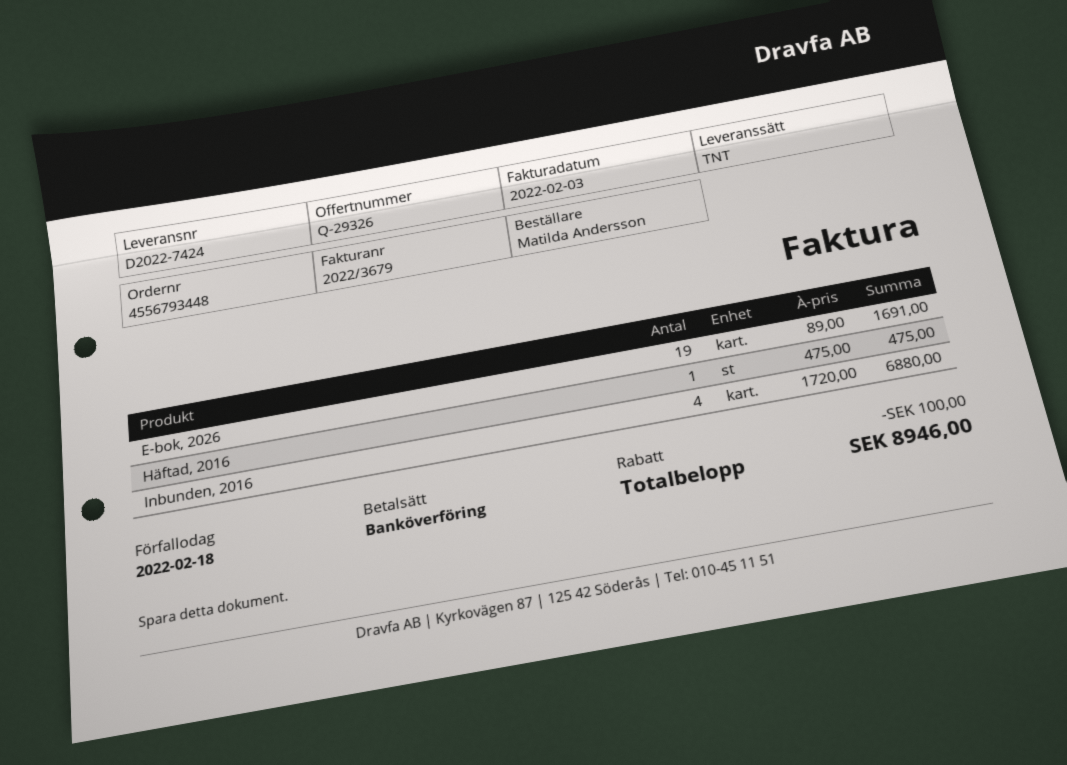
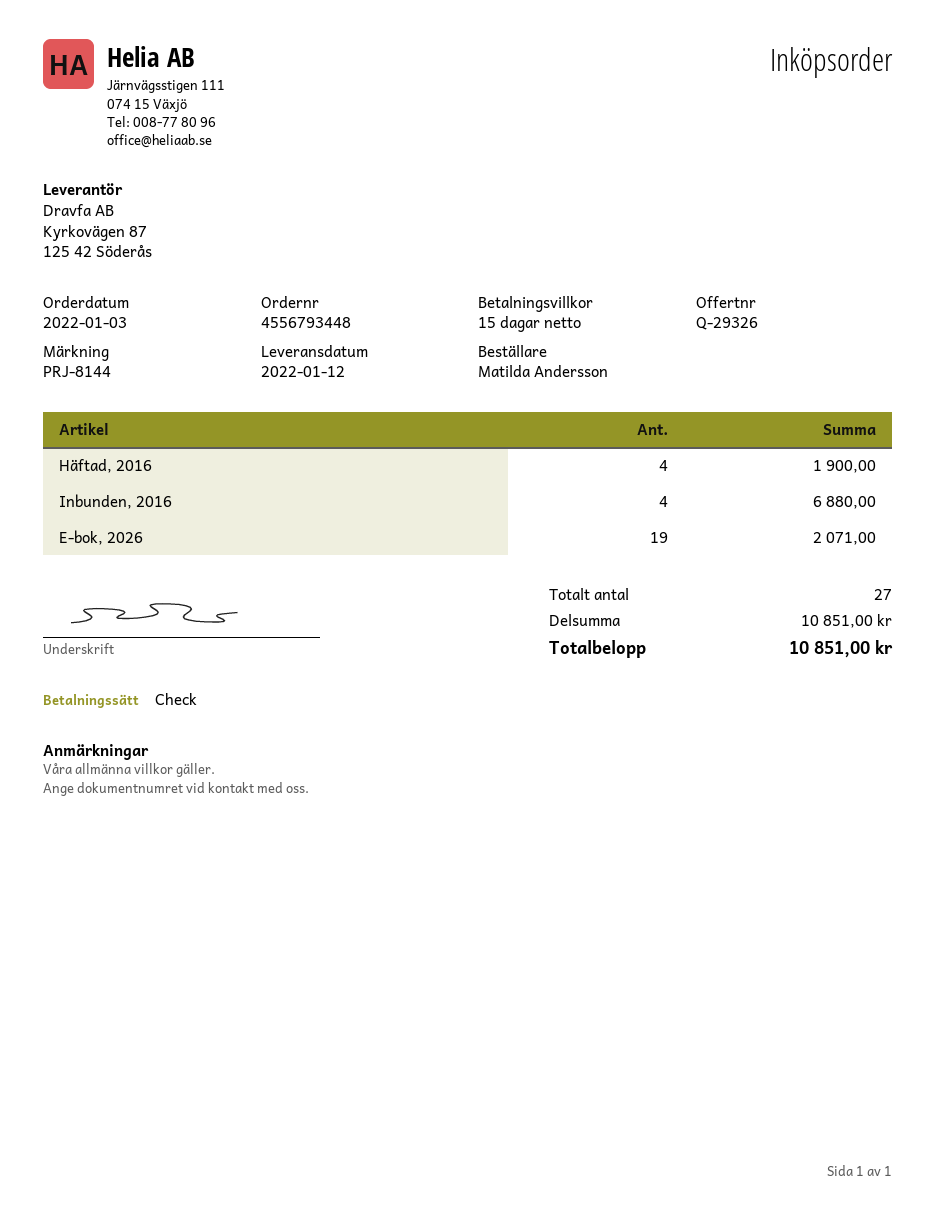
payment method: bank transfer -> cheque
E-bok, 2026: 19 for 1691.00 -> 19 for 2071.00
Häftad, 2016: 1 for 475.00 -> 4 for 1900.00
discount: 100.00 -> none
total: 8946.00 -> 10851.00

